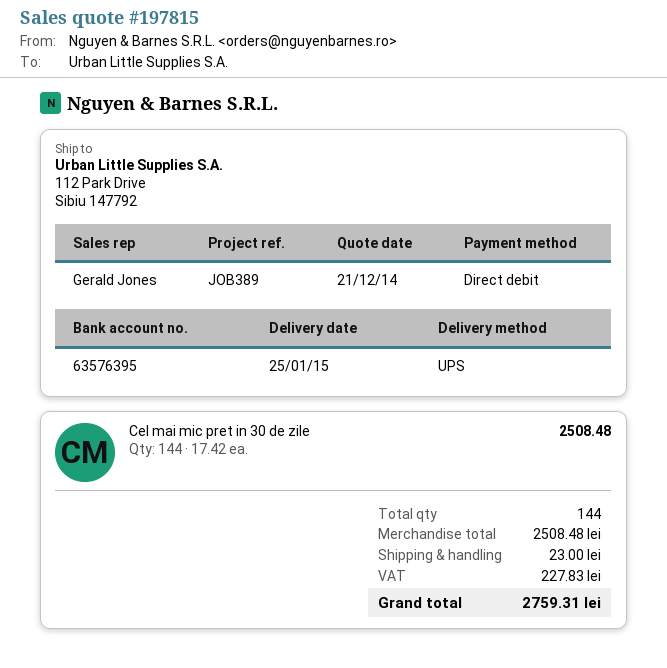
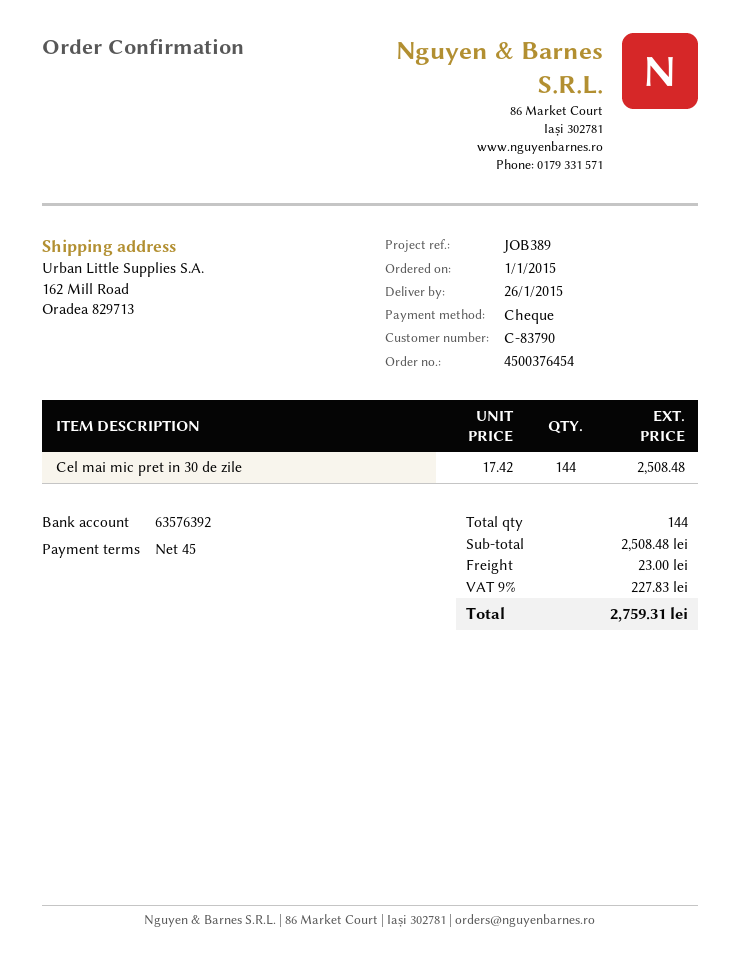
delivery date: 2015-01-25 -> 2015-01-26
payment method: direct debit -> cheque
bank account: 63576395 -> 63576392
ship to: 112 Park Drive, Sibiu 147792 -> 162 Mill Road, Oradea 829713

